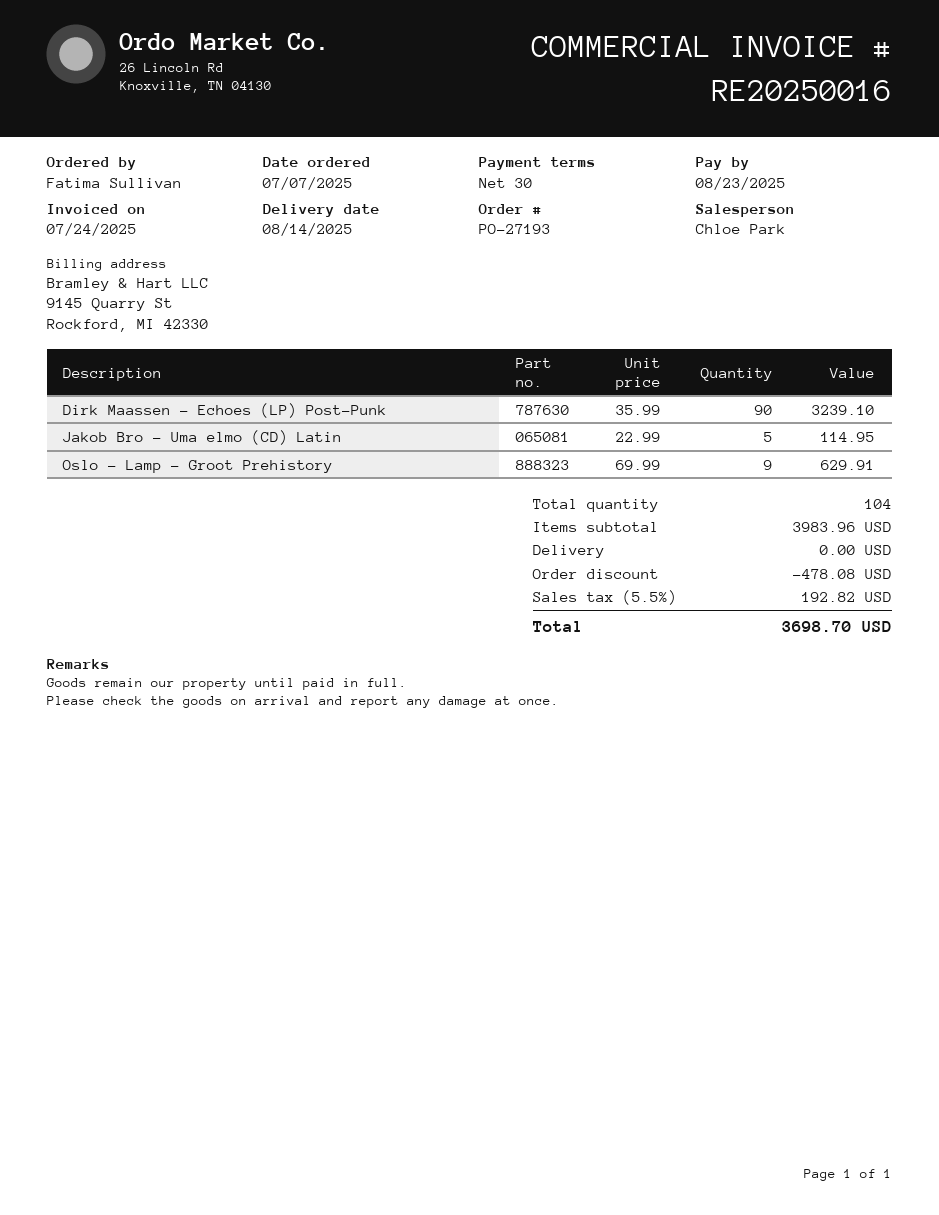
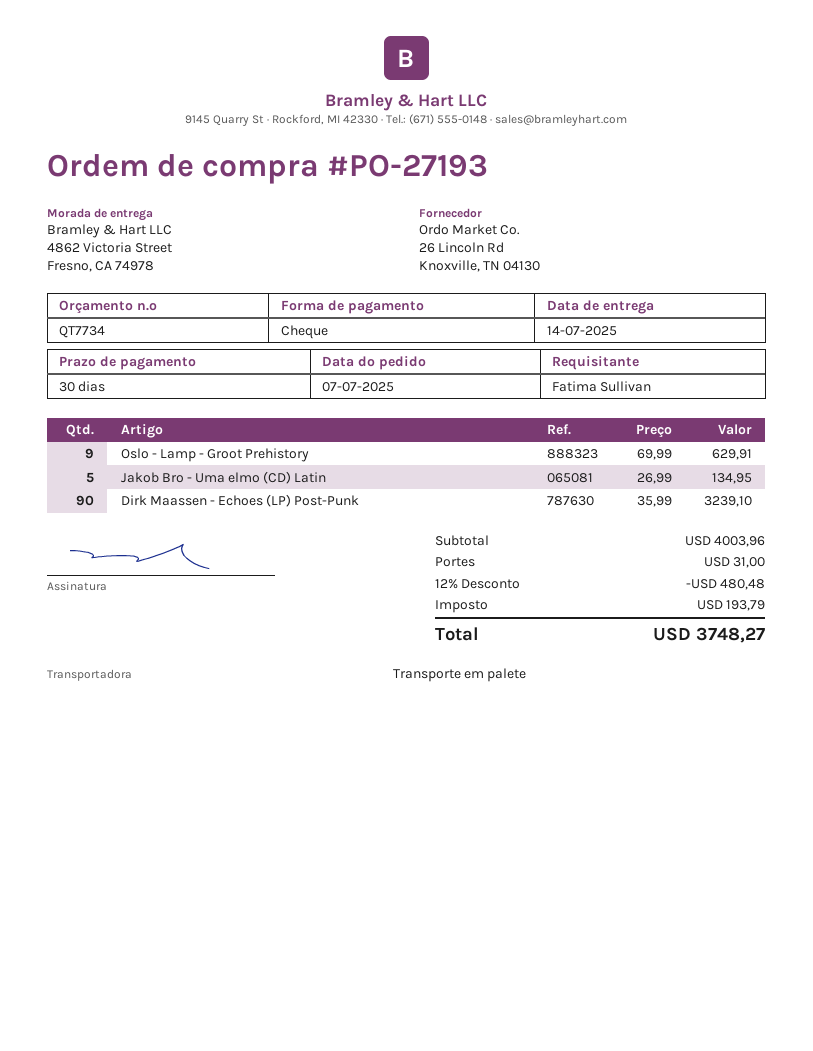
delivery date: 2025-08-14 -> 2025-07-14
Jakob Bro - Uma elmo (CD) Latin: 5 x 22.99 = 114.95 -> 5 x 26.99 = 134.95
subtotal: 3983.96 -> 4003.96
discount: 478.08 -> 480.48
shipping: 0.00 -> 31.00
tax: 192.82 -> 193.79
total: 3698.70 -> 3748.27

